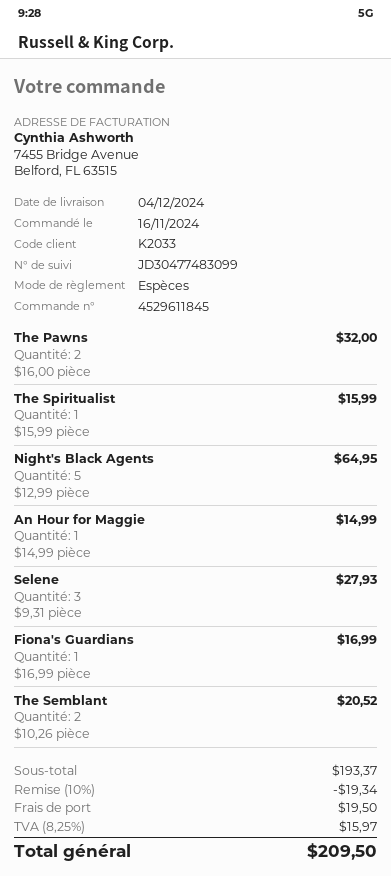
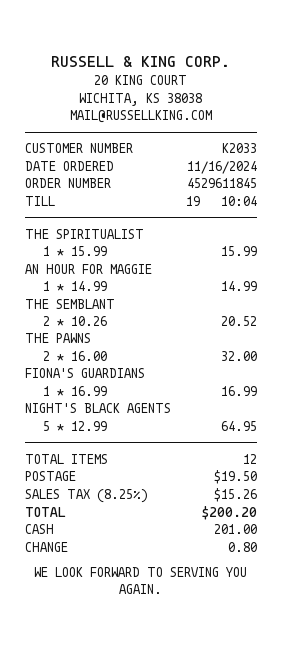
Selene: 3 x 9.31 = 27.93 -> none
discount: 10% = 19.34 -> none
tax: 8.25% = 15.97 -> 8.25% = 15.26
total: 209.50 -> 200.20

